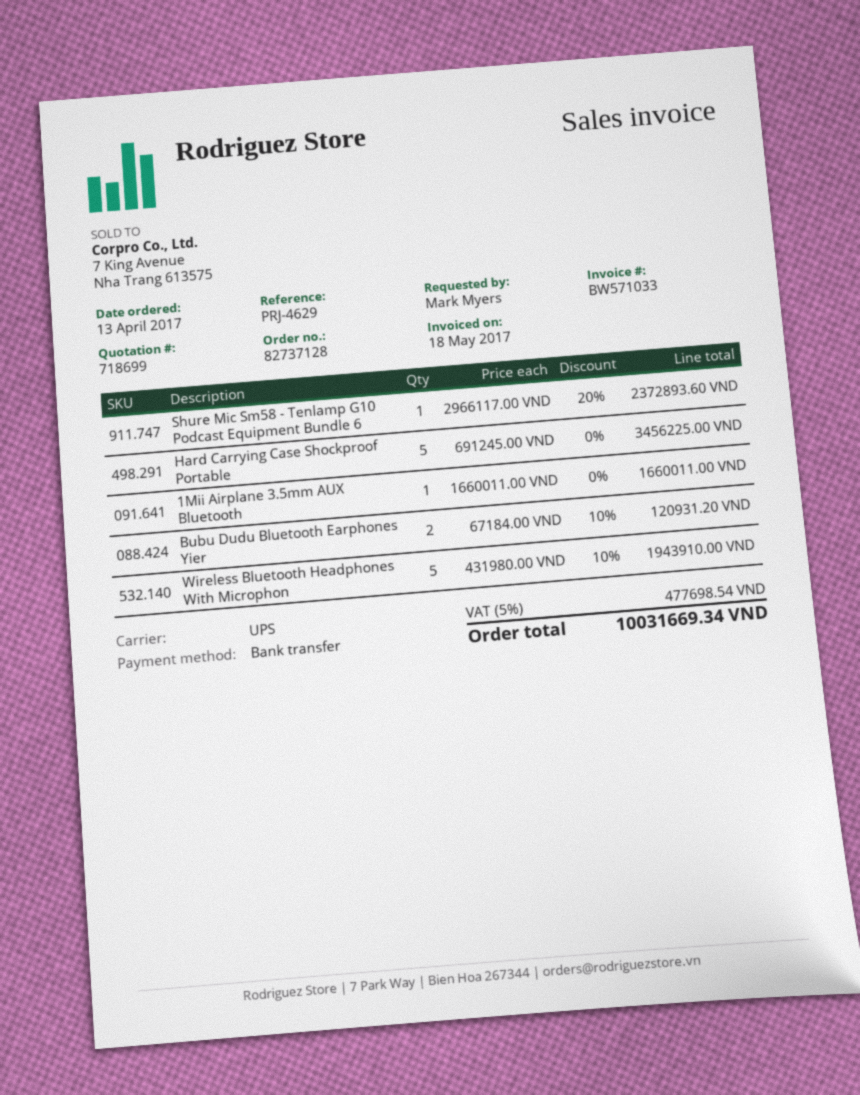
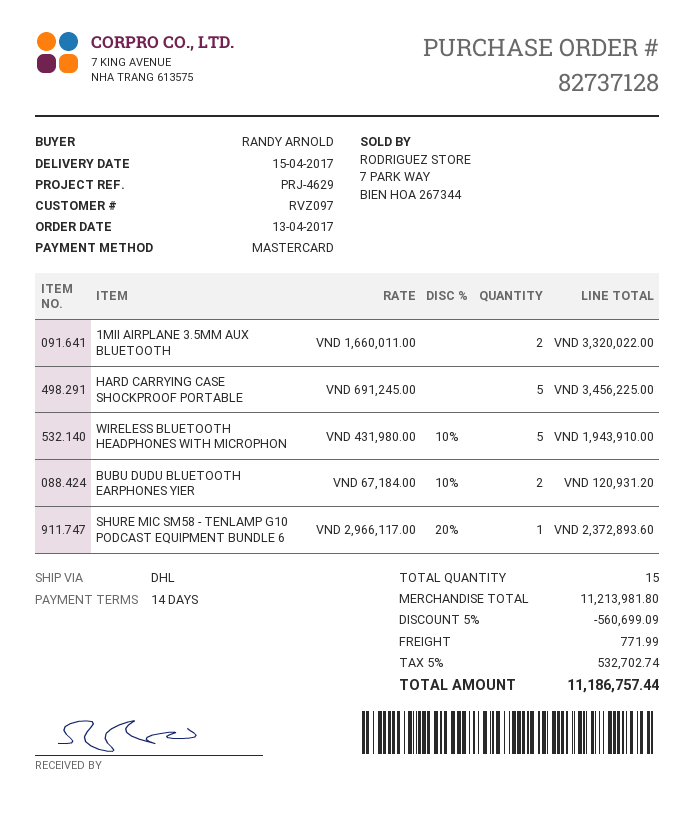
ordered by: Mark Myers -> RANDY ARNOLD
payment method: bank transfer -> Mastercard
shipping method: UPS -> DHL
1Mii Airplane 3.5mm AUX Bluetooth: 1 x 1660011.00 = 1660011.00 -> 2 x 1660011.00 = 3320022.00
discount: none -> 5% = 560699.09
shipping: none -> 771.99
tax: 5% = 477698.54 -> 5% = 532702.74
total: 10031669.34 -> 11186757.44

